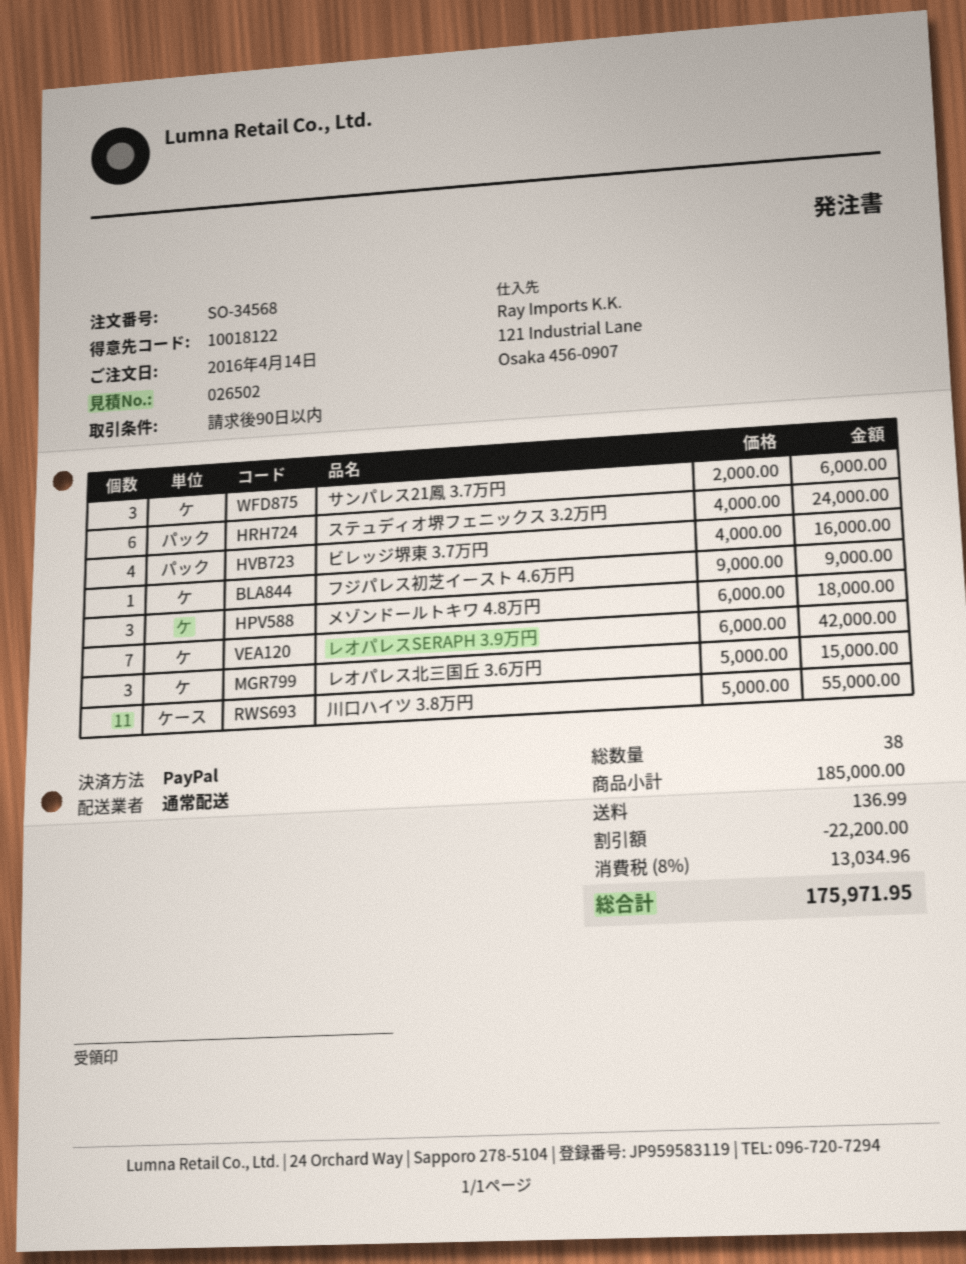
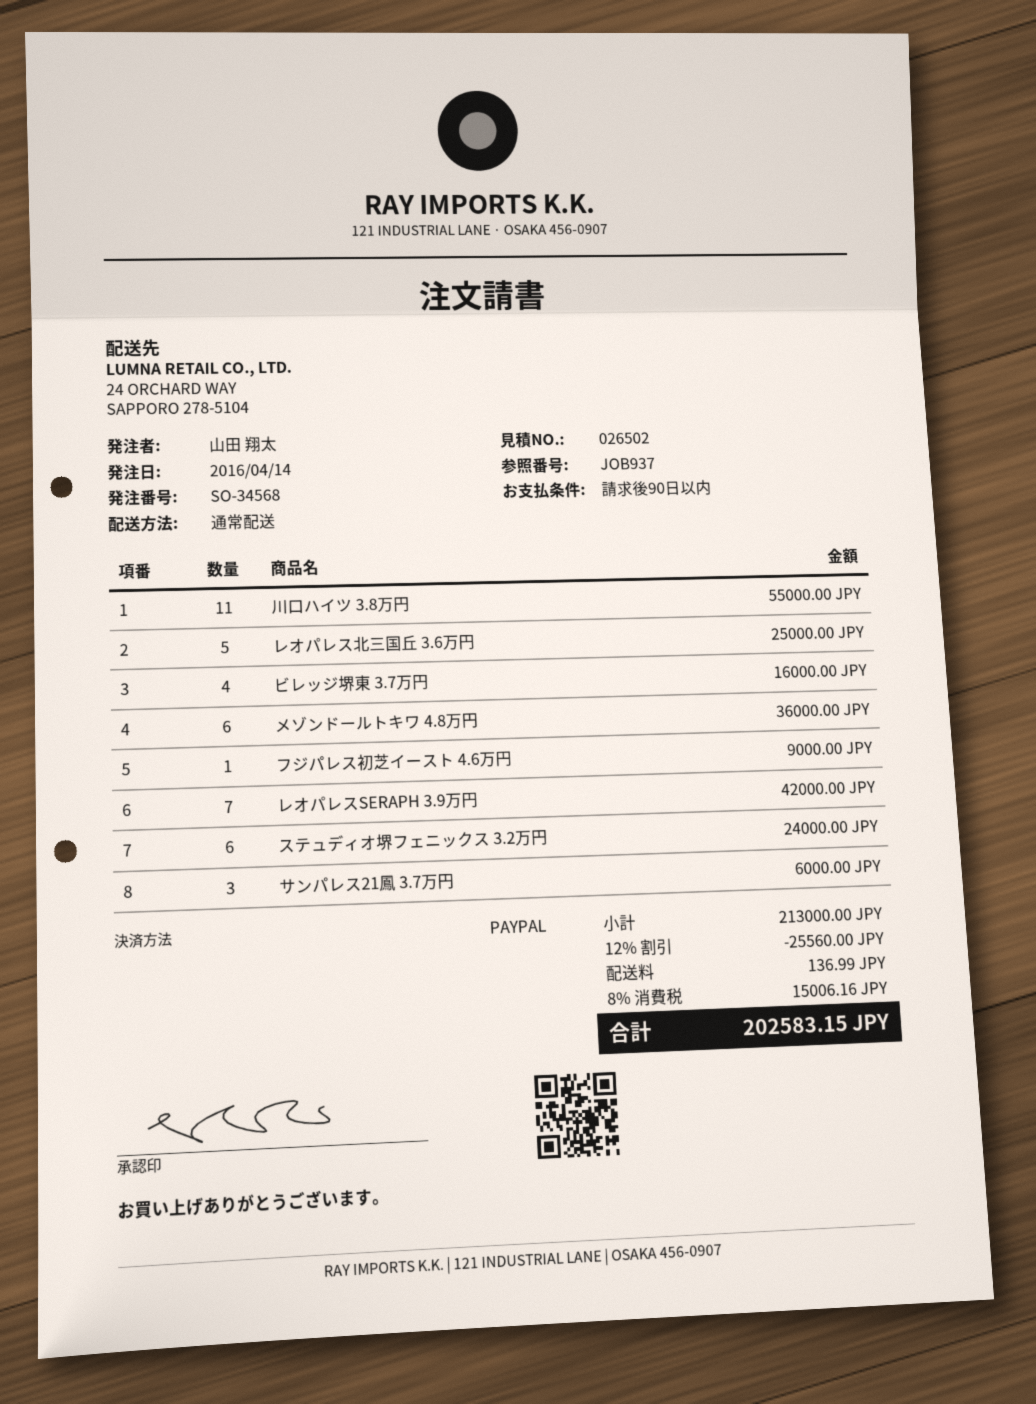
メゾンドールトキワ 4.8万円: 3 for 18000.00 -> 6 for 36000.00
レオパレス北三国丘 3.6万円: 3 for 15000.00 -> 5 for 25000.00
subtotal: 185000.00 -> 213000.00
discount: 22200.00 -> 25560.00
tax: 8% = 13034.96 -> 8% = 15006.16
total: 175971.95 -> 202583.15

